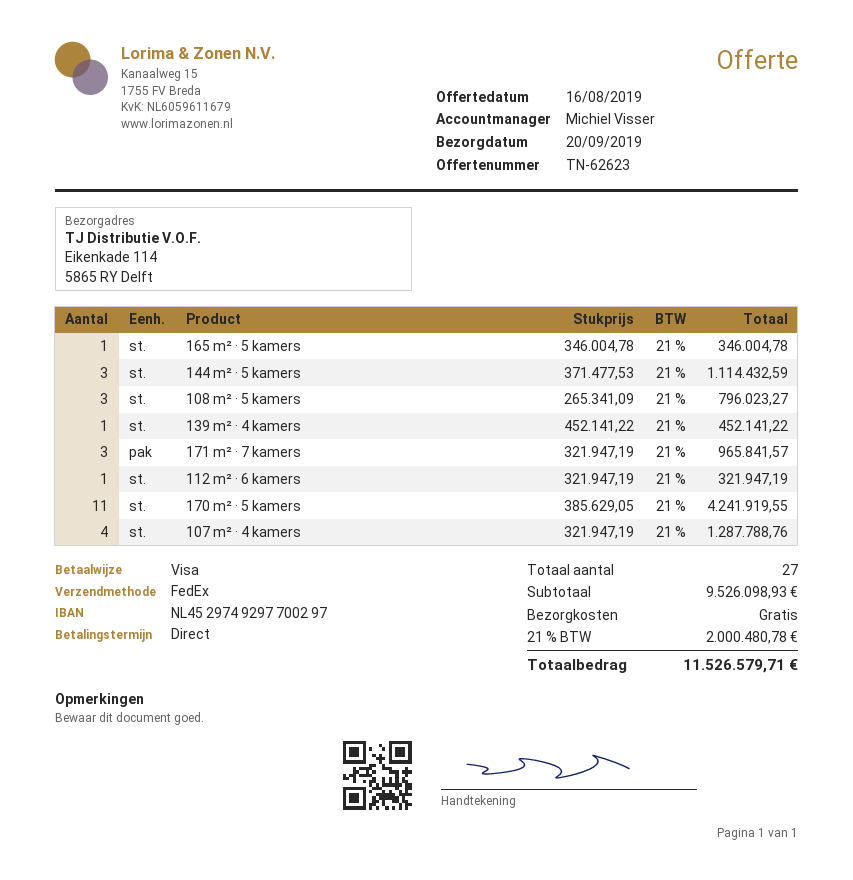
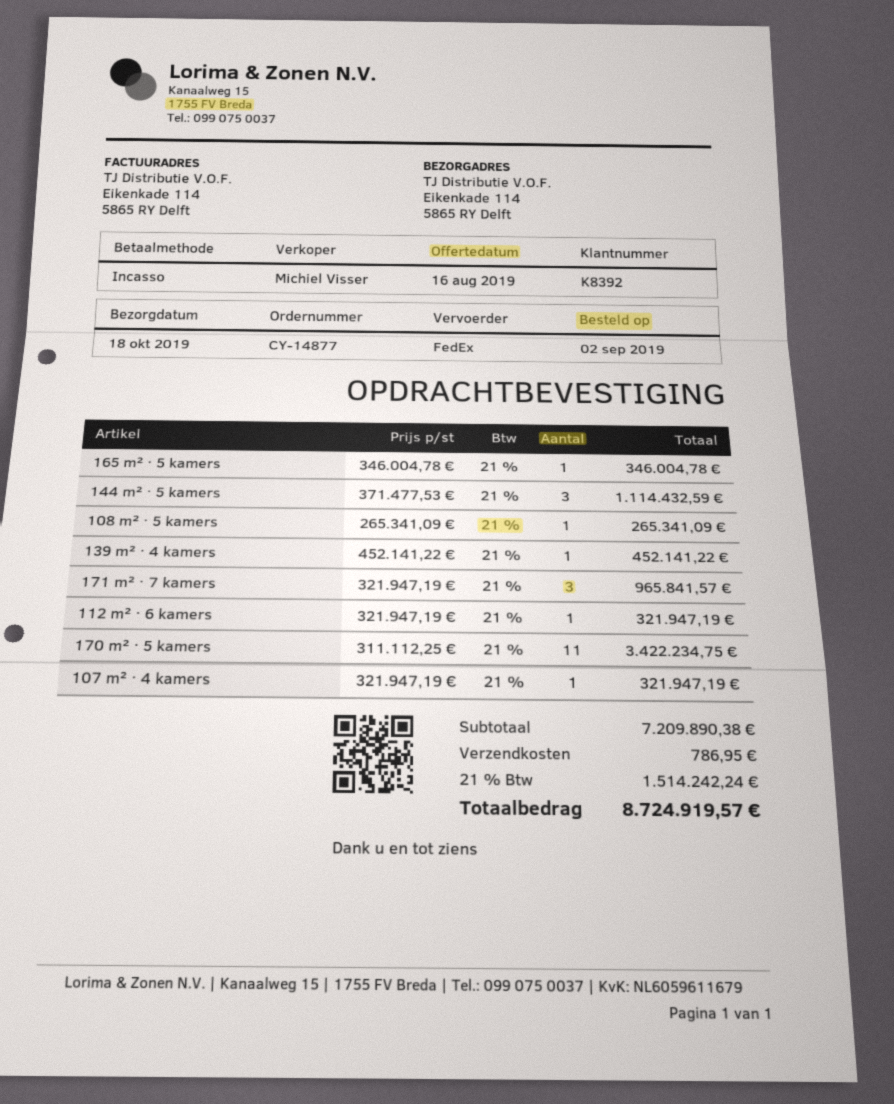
delivery date: 2019-09-20 -> 2019-10-18
payment method: Visa -> direct debit
108 m² · 5 kamers: 3 x 265341.09 = 796023.27 -> 1 x 265341.09 = 265341.09
170 m² · 5 kamers: 11 x 385629.05 = 4241919.55 -> 11 x 311112.25 = 3422234.75
107 m² · 4 kamers: 4 x 321947.19 = 1287788.76 -> 1 x 321947.19 = 321947.19
subtotal: 9526098.93 -> 7209890.38
shipping: 0.00 -> 786.95
tax: 21% = 2000480.78 -> 21% = 1514242.24
total: 11526579.71 -> 8724919.57

